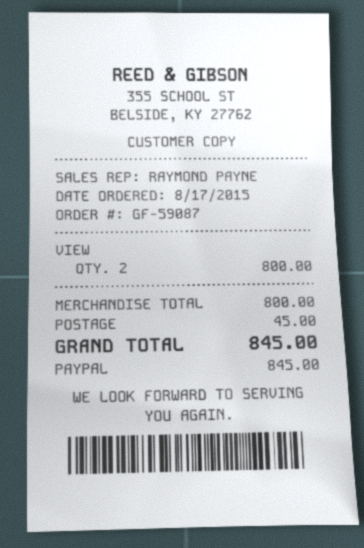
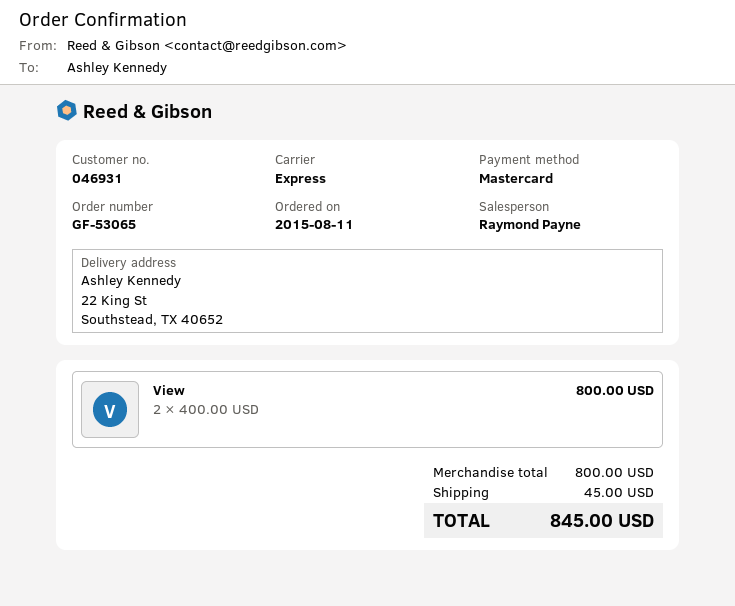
order number: GF-59087 -> GF-53065
order date: 2015-08-17 -> 2015-08-11
payment method: PayPal -> Mastercard

